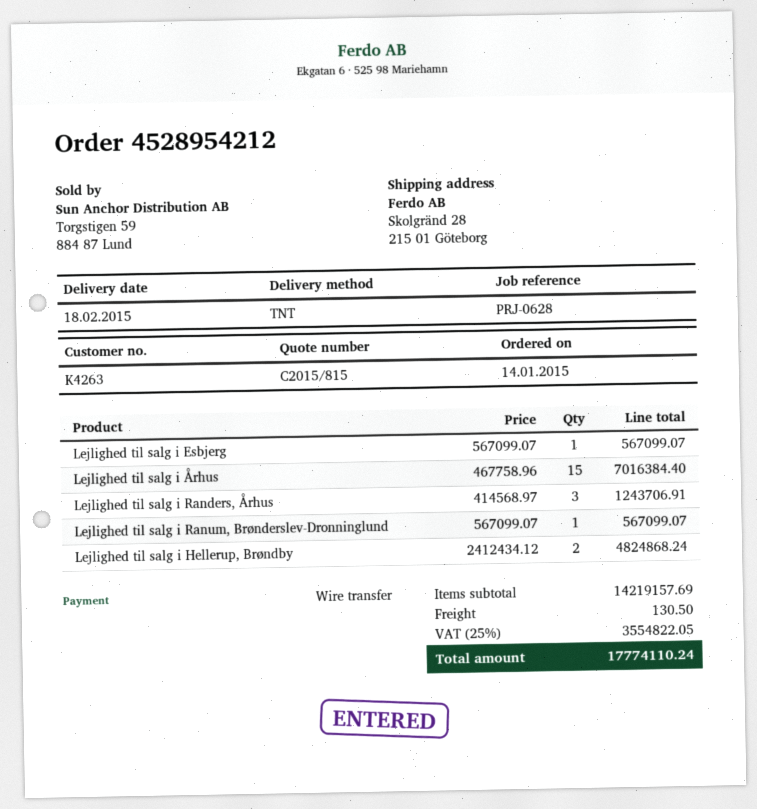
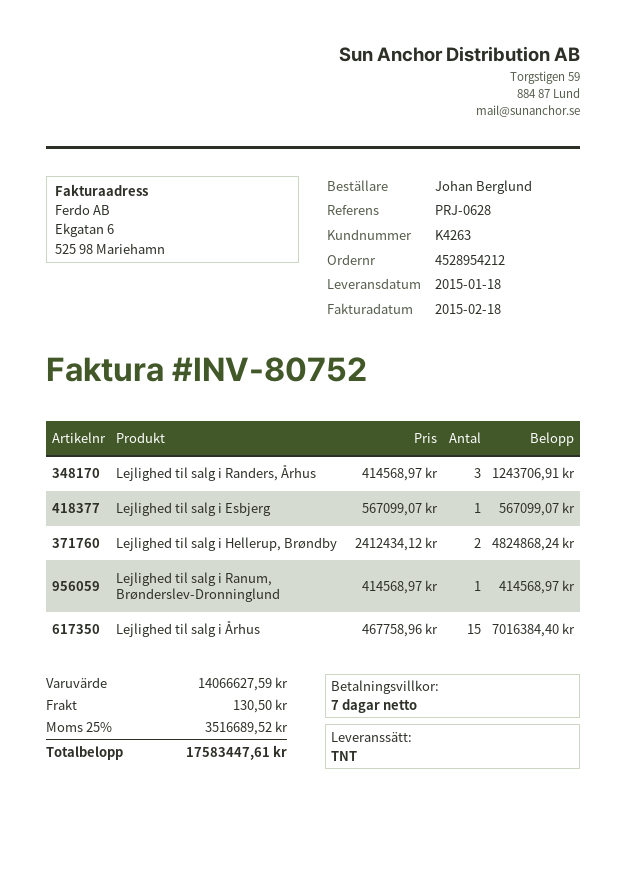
delivery date: 2015-02-18 -> 2015-01-18
Lejlighed til salg i Ranum, Brønderslev-Dronninglund: 1 x 567099.07 = 567099.07 -> 1 x 414568.97 = 414568.97
subtotal: 14219157.69 -> 14066627.59
tax: 25% = 3554822.05 -> 25% = 3516689.52
total: 17774110.24 -> 17583447.61

